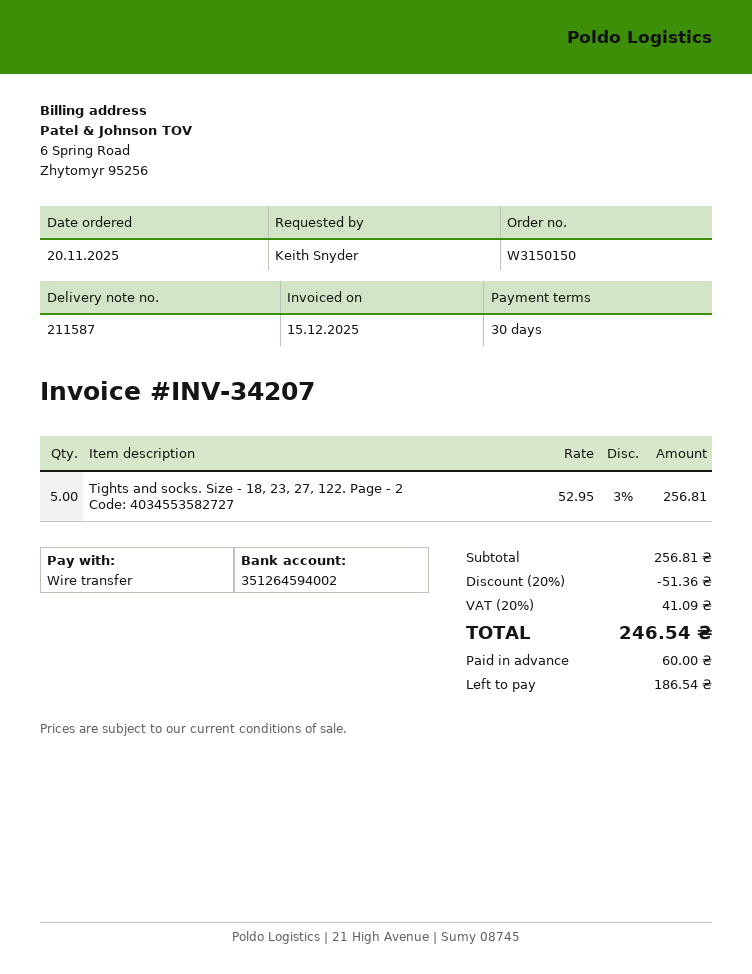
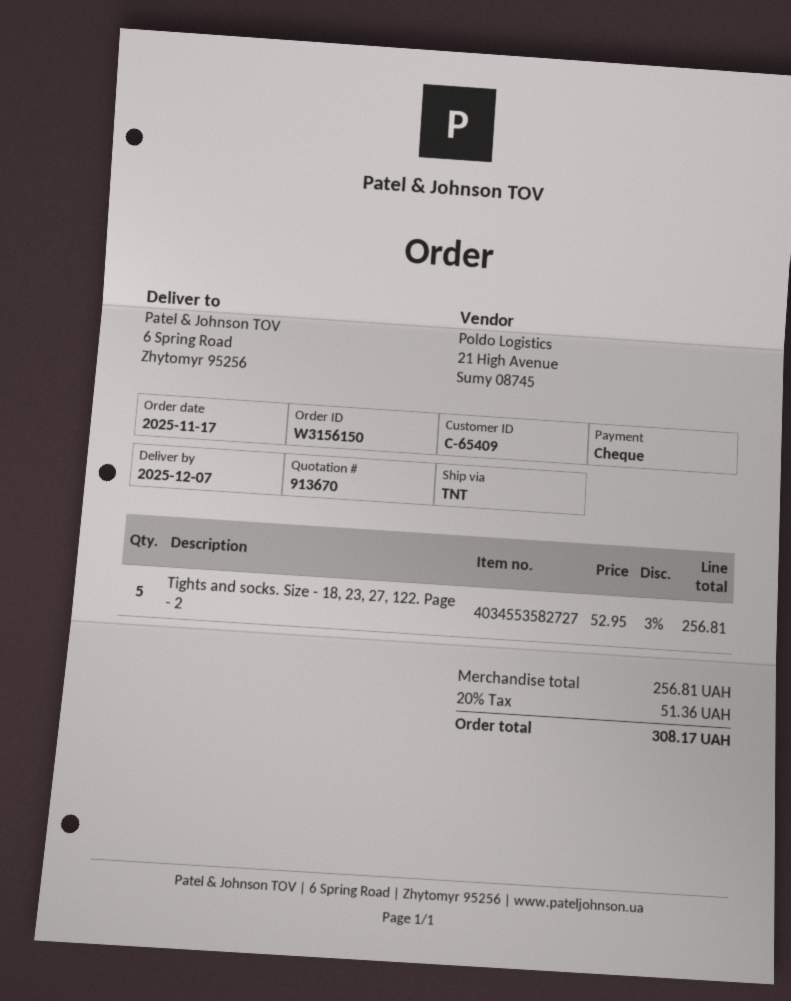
order number: W3150150 -> W3156150
order date: 2025-11-20 -> 2025-11-17
payment method: bank transfer -> cheque
discount: 20% = 51.36 -> none
tax: 20% = 41.09 -> 20% = 51.36
total: 246.54 -> 308.17

